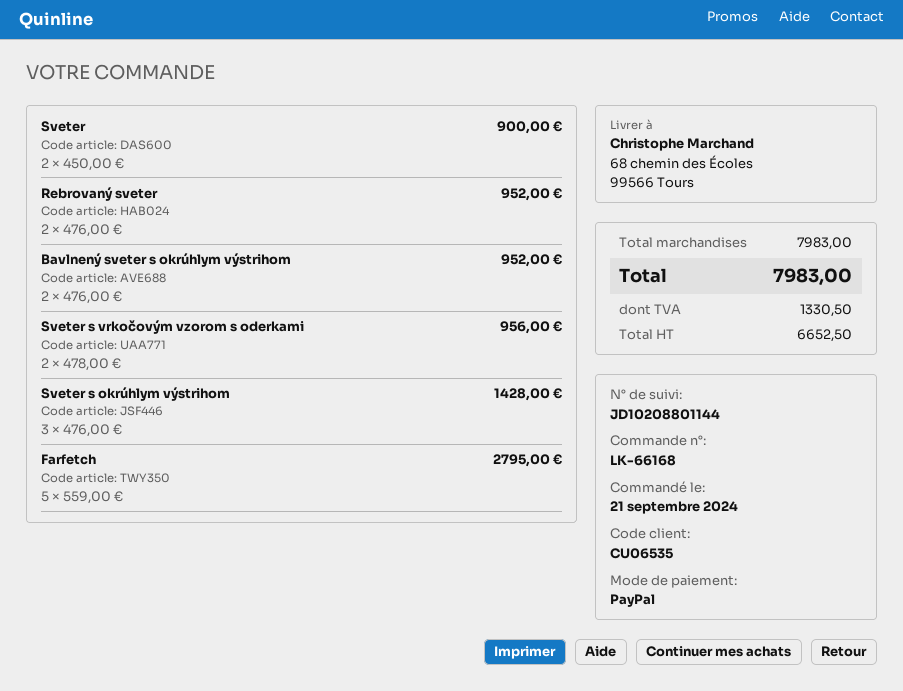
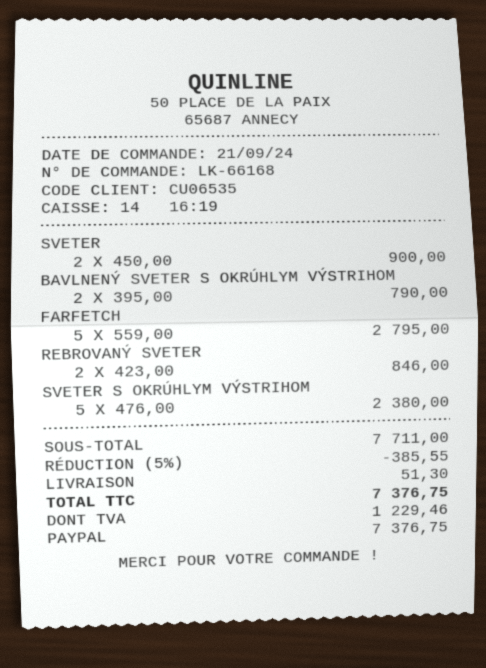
Rebrovaný sveter: 2 x 476.00 = 952.00 -> 2 x 423.00 = 846.00
Bavlnený sveter s okrúhlym výstrihom: 2 x 476.00 = 952.00 -> 2 x 395.00 = 790.00
Sveter s vrkočovým vzorom s oderkami: 2 x 478.00 = 956.00 -> none
Sveter s okrúhlym výstrihom: 3 x 476.00 = 1428.00 -> 5 x 476.00 = 2380.00
subtotal: 7983.00 -> 7711.00
discount: none -> 5% = 385.55
shipping: none -> 51.30
tax: 1330.50 -> 1229.46
total: 7983.00 -> 7376.75

